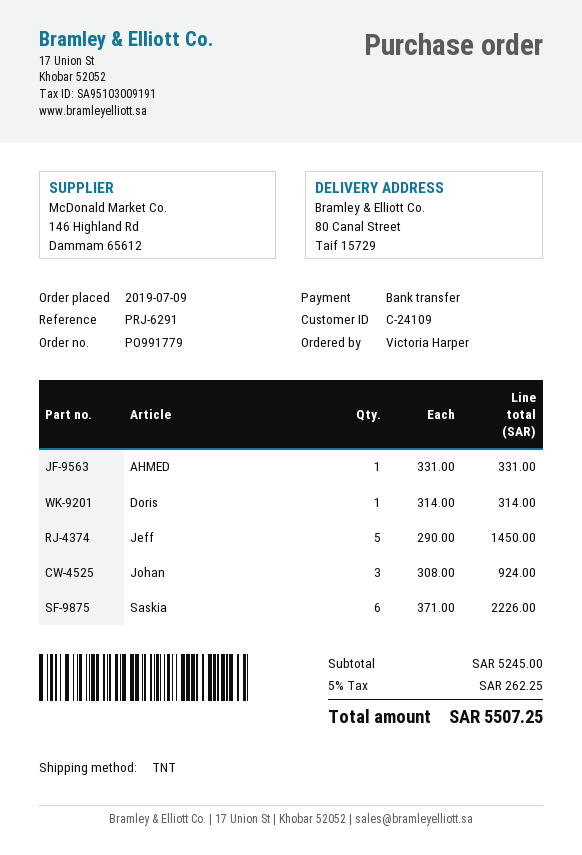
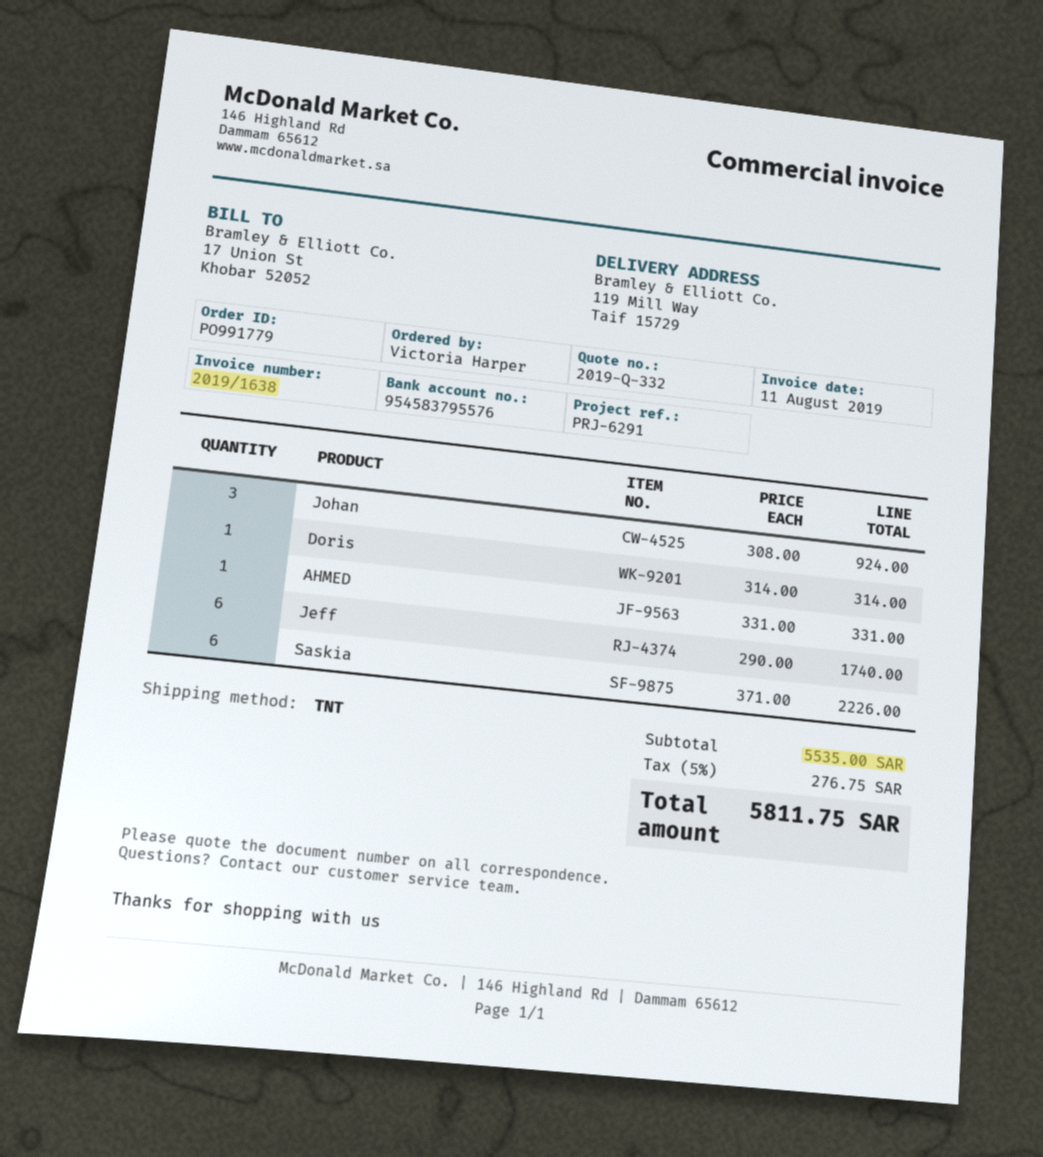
ship to: 80 Canal Street, Taif 15729 -> 119 Mill Way, Taif 15729
Jeff: 5 x 290.00 = 1450.00 -> 6 x 290.00 = 1740.00
subtotal: 5245.00 -> 5535.00
tax: 5% = 262.25 -> 5% = 276.75
total: 5507.25 -> 5811.75

